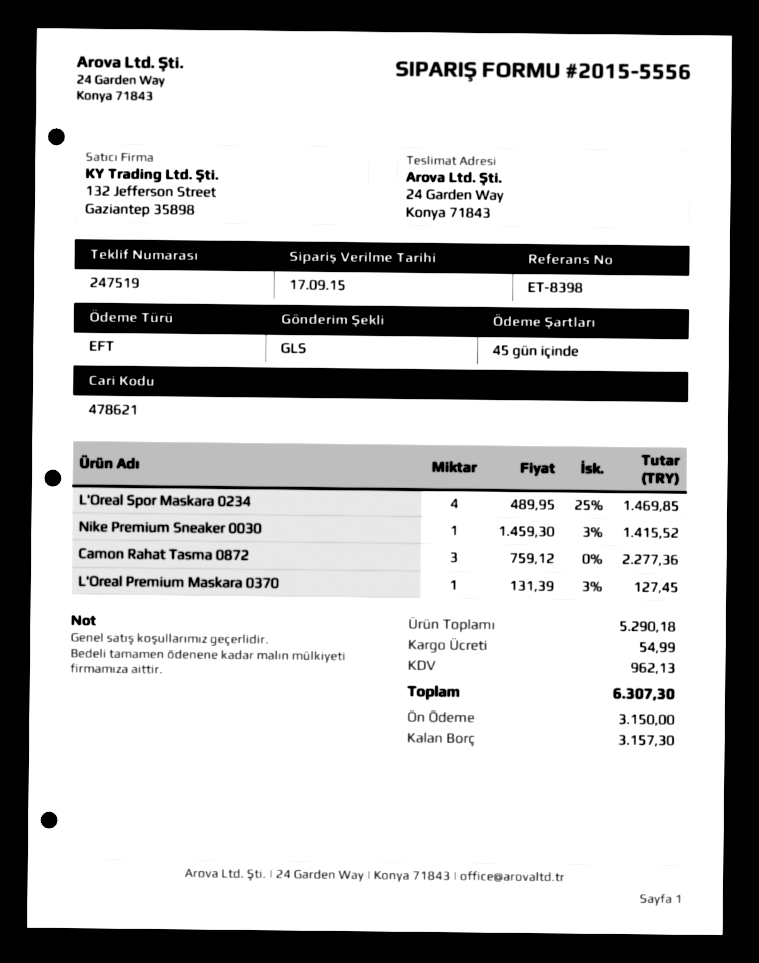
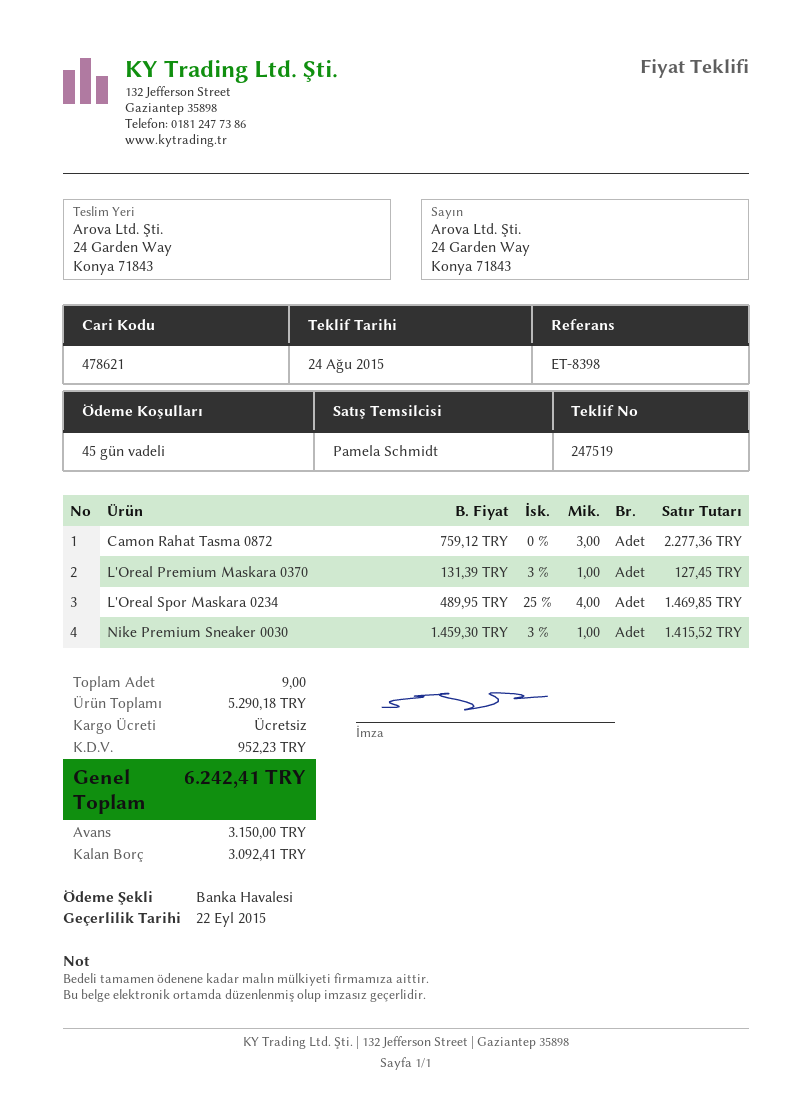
shipping: 54.99 -> 0.00
tax: 962.13 -> 952.23
total: 6307.30 -> 6242.41
balance: 3157.30 -> 3092.41

